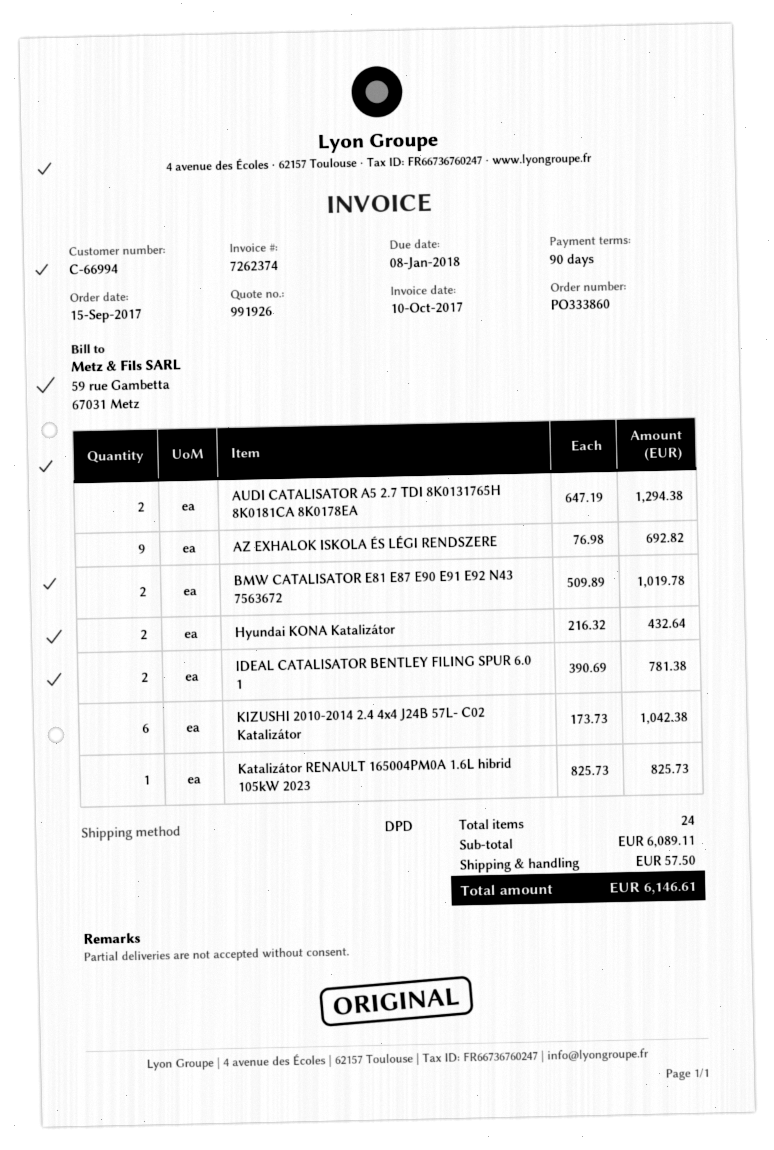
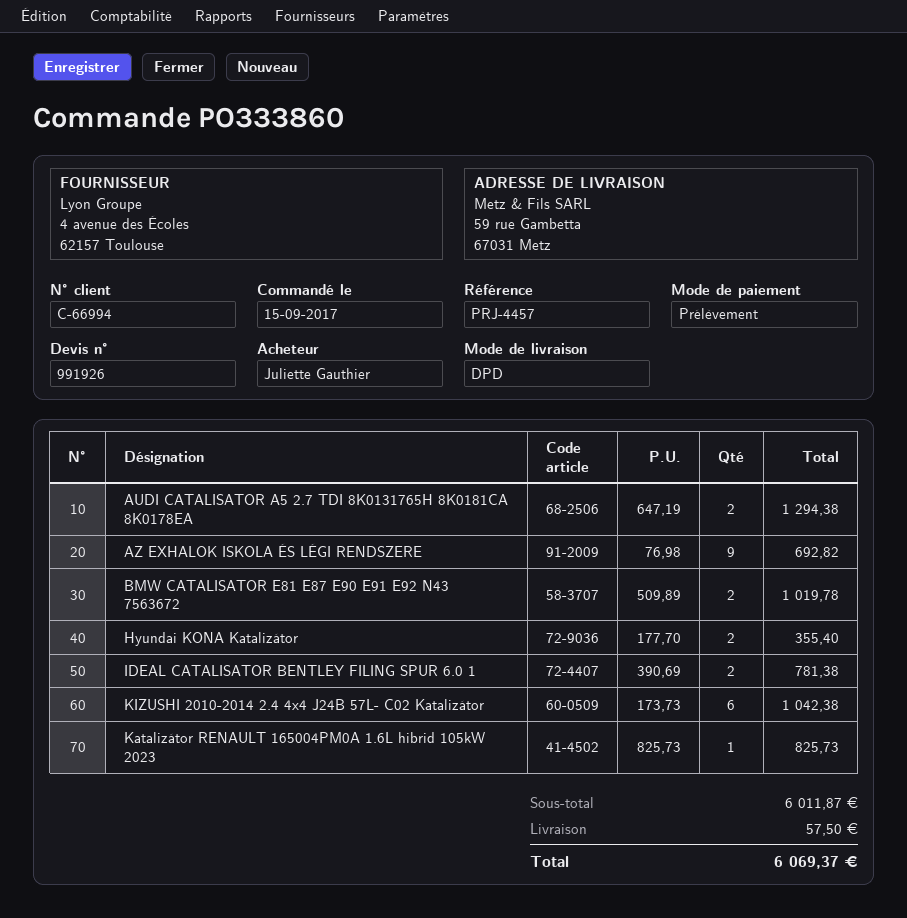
Hyundai KONA Katalizátor: 2 x 216.32 = 432.64 -> 2 x 177.70 = 355.40
subtotal: 6089.11 -> 6011.87
total: 6146.61 -> 6069.37

